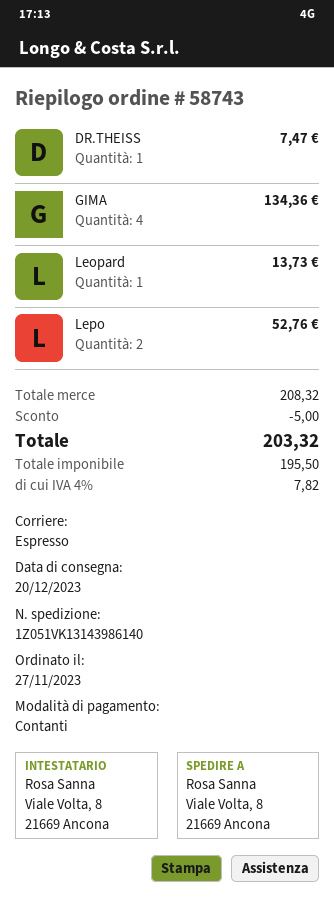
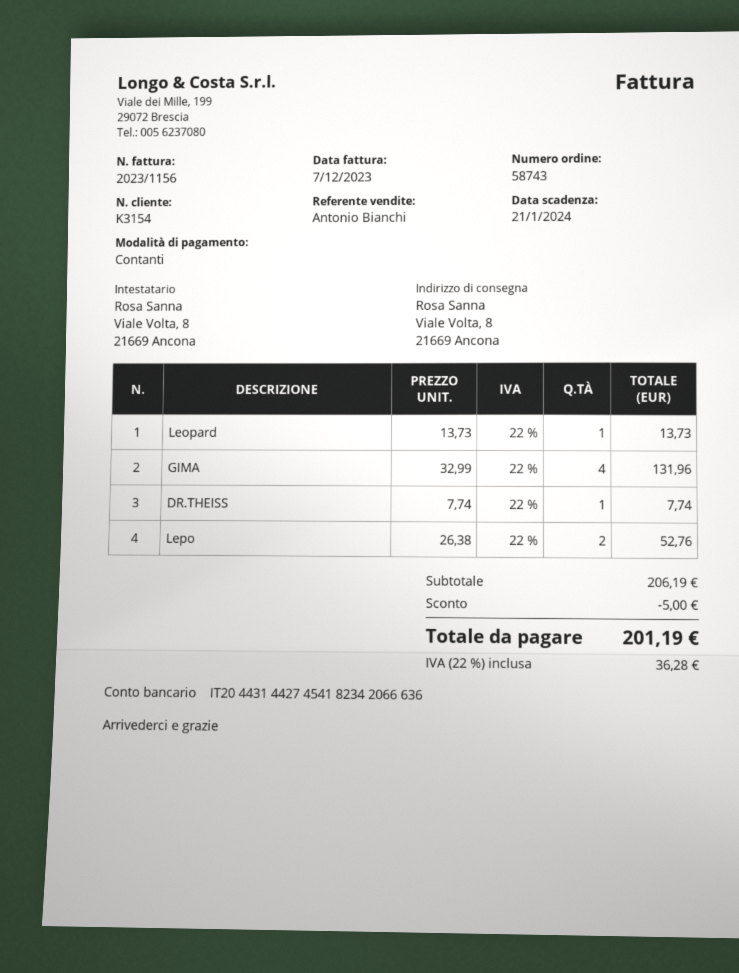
DR.THEISS: 1 for 7.47 -> 1 for 7.74
GIMA: 4 for 134.36 -> 4 for 131.96
subtotal: 208.32 -> 206.19
tax: 4% = 7.82 -> 22% = 36.28
total: 203.32 -> 201.19

